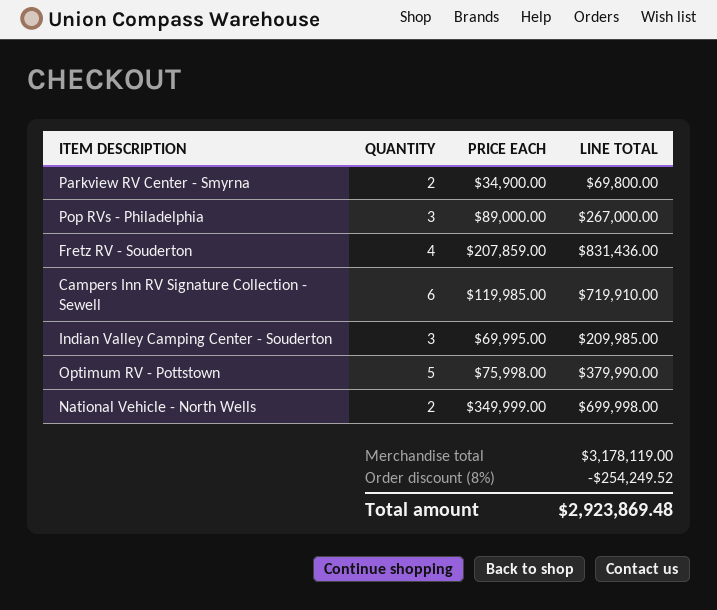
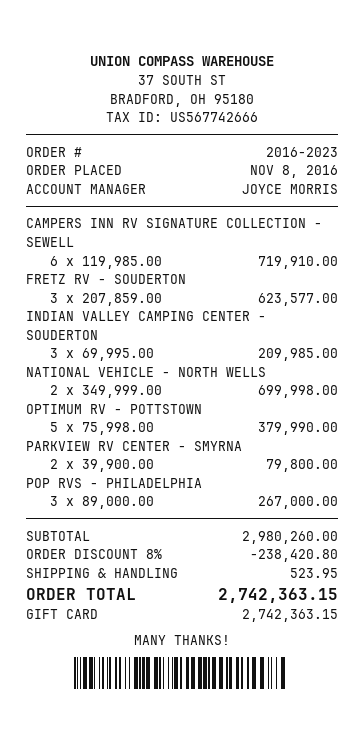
Parkview RV Center - Smyrna: 2 x 34900.00 = 69800.00 -> 2 x 39900.00 = 79800.00
Fretz RV - Souderton: 4 x 207859.00 = 831436.00 -> 3 x 207859.00 = 623577.00
subtotal: 3178119.00 -> 2980260.00
discount: 8% = 254249.52 -> 8% = 238420.80
shipping: none -> 523.95
total: 2923869.48 -> 2742363.15

